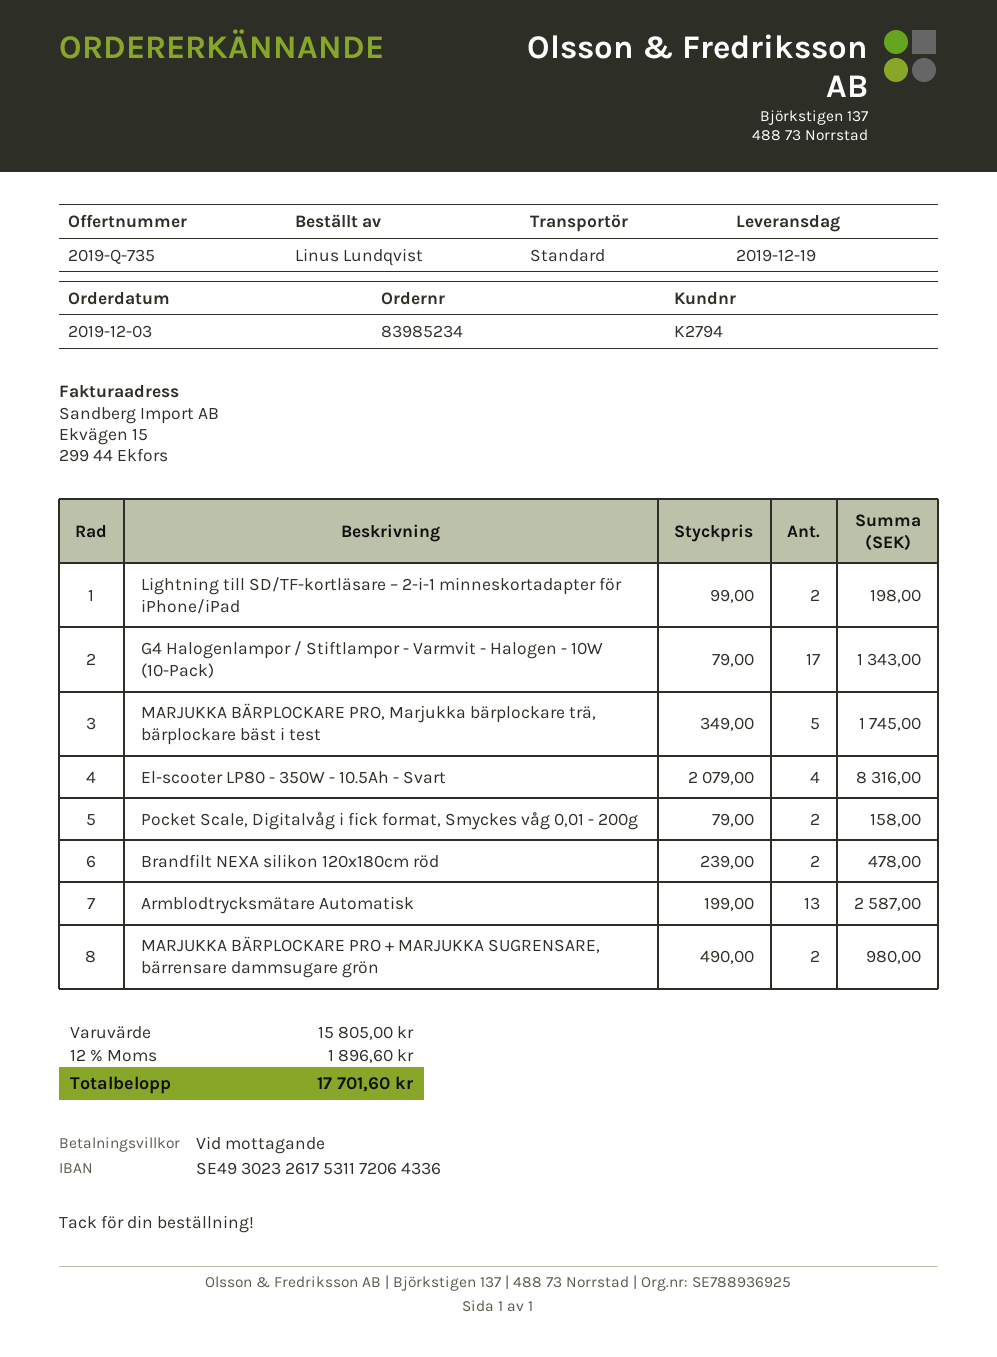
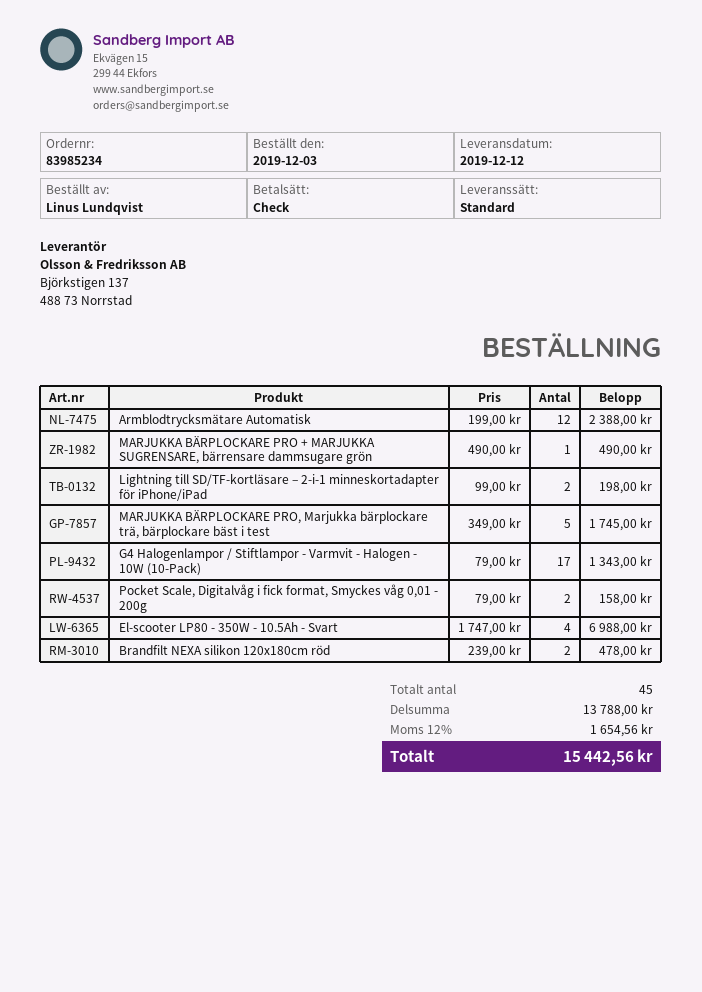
delivery date: 2019-12-19 -> 2019-12-12
El-scooter LP80 - 350W - 10.5Ah - Svart: 4 x 2079.00 = 8316.00 -> 4 x 1747.00 = 6988.00
Armblodtrycksmätare Automatisk: 13 x 199.00 = 2587.00 -> 12 x 199.00 = 2388.00
MARJUKKA BÄRPLOCKARE PRO + MARJUKKA SUGRENSARE, bärrensare dammsugare grön: 2 x 490.00 = 980.00 -> 1 x 490.00 = 490.00
subtotal: 15805.00 -> 13788.00
tax: 12% = 1896.60 -> 12% = 1654.56
total: 17701.60 -> 15442.56

